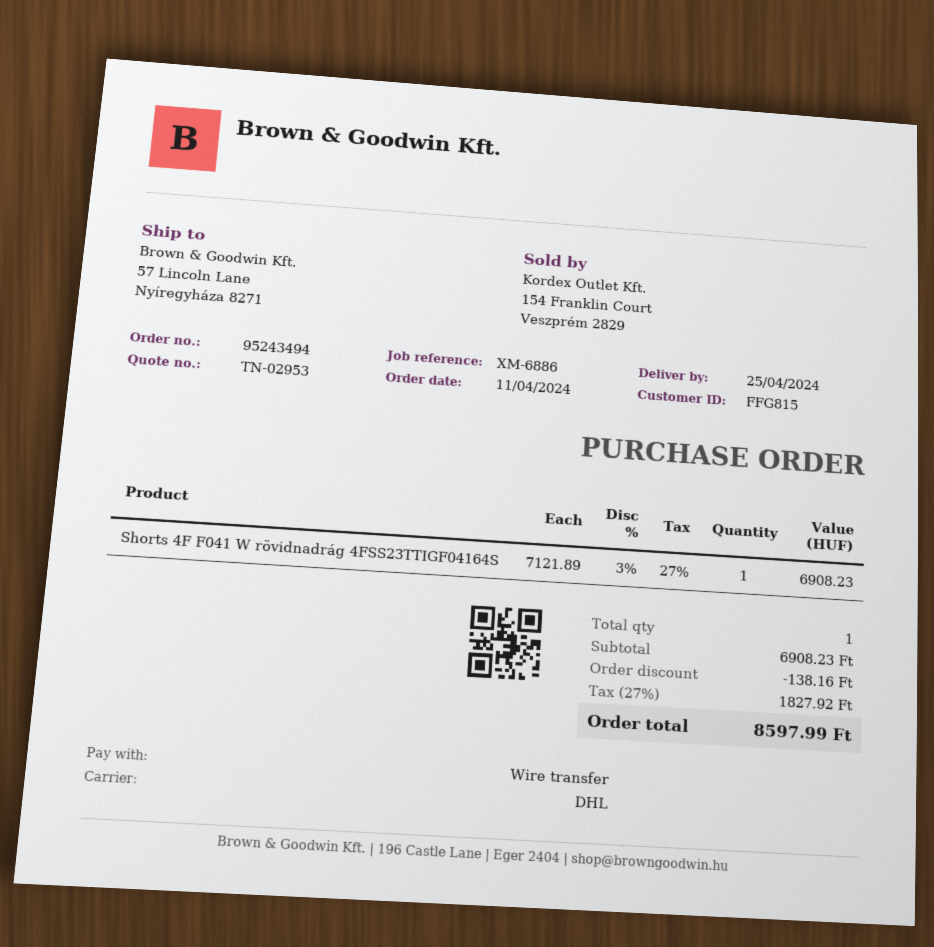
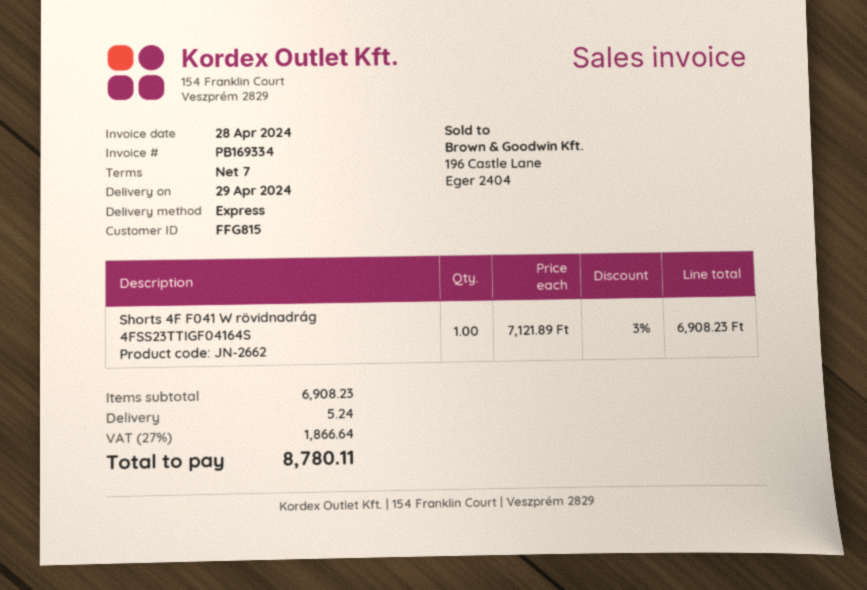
delivery date: 2024-04-25 -> 2024-04-29
shipping method: DHL -> express
discount: 138.16 -> none
shipping: none -> 5.24
tax: 27% = 1827.92 -> 27% = 1866.64
total: 8597.99 -> 8780.11

